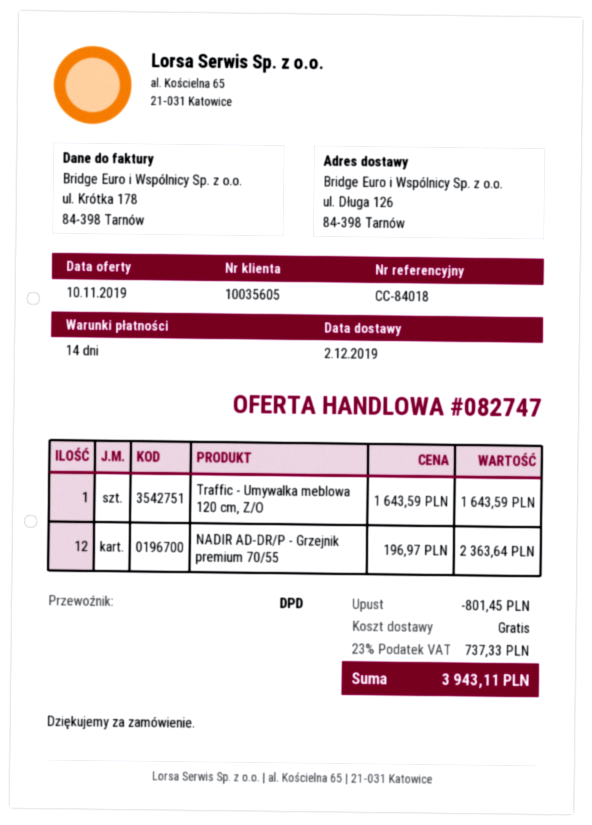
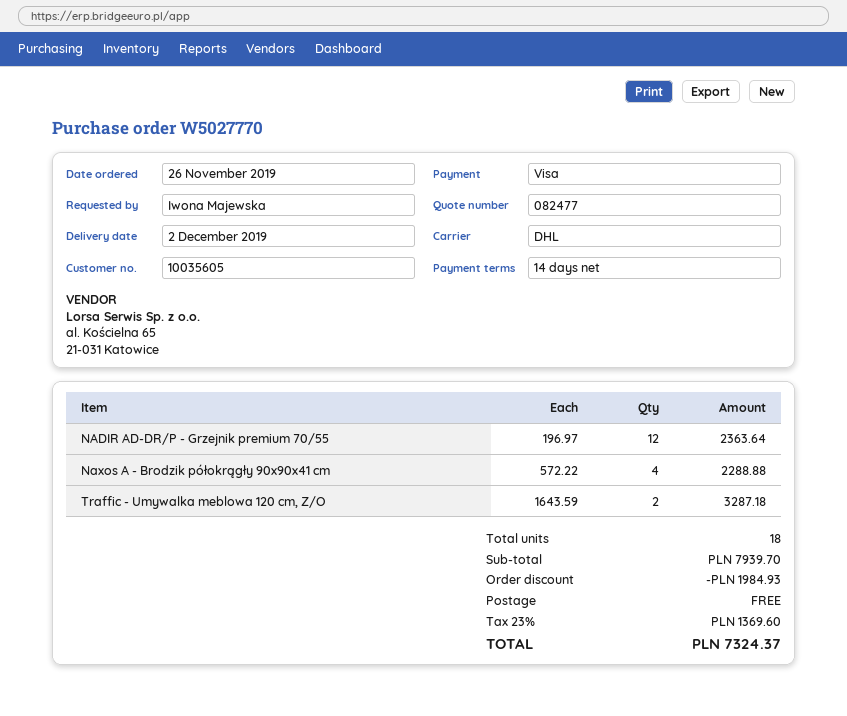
quote number: 082747 -> 082477
shipping method: DPD -> DHL
Traffic - Umywalka meblowa 120 cm, Z/O: 1 x 1643.59 = 1643.59 -> 2 x 1643.59 = 3287.18
Naxos A - Brodzik półokrągły 90x90x41 cm: none -> 4 x 572.22 = 2288.88
discount: 801.45 -> 1984.93
tax: 23% = 737.33 -> 23% = 1369.60
total: 3943.11 -> 7324.37

